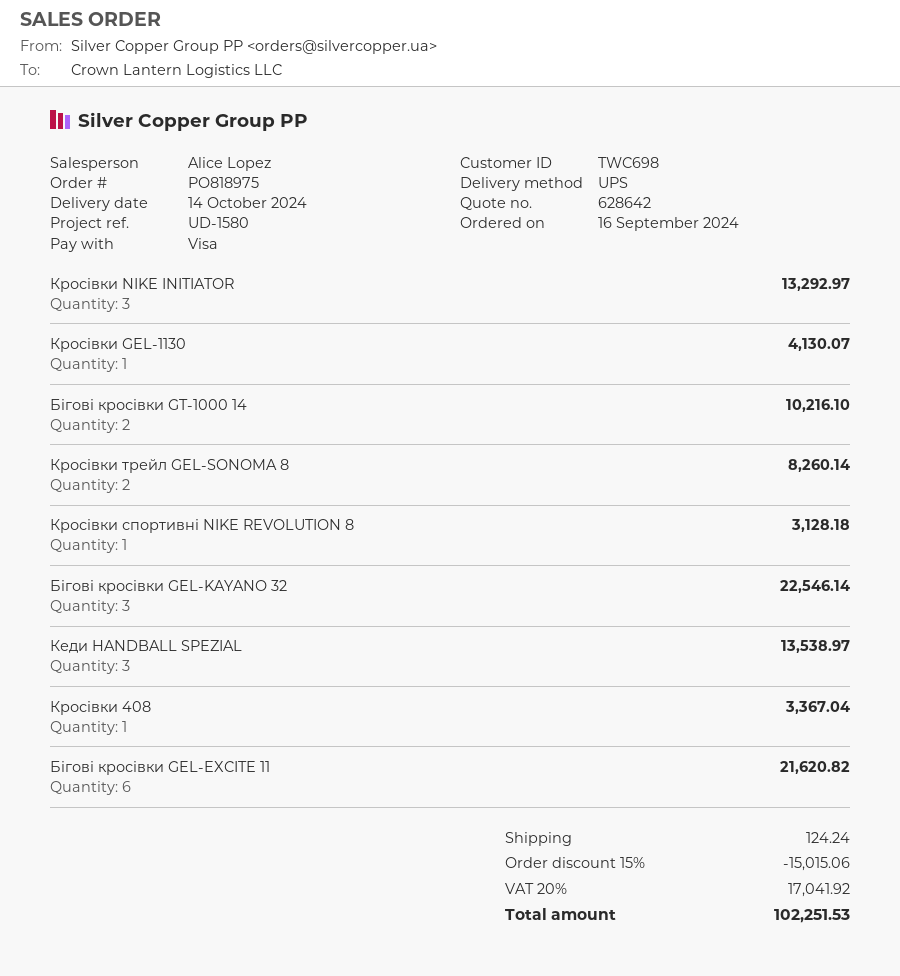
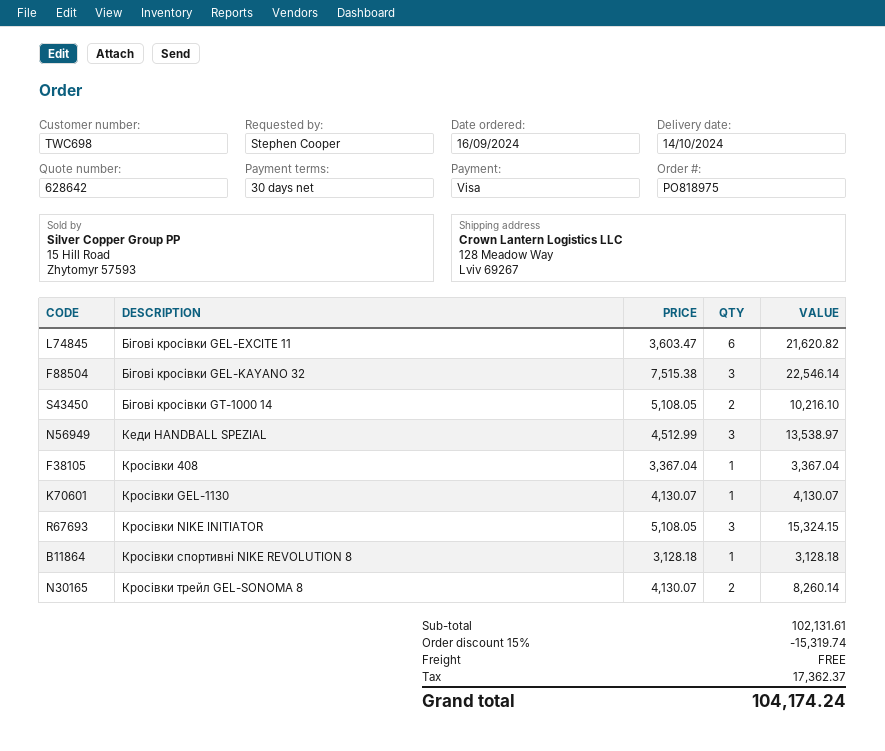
Кросівки NIKE INITIATOR: 3 for 13292.97 -> 3 for 15324.15
discount: 15% = 15015.06 -> 15% = 15319.74
shipping: 124.24 -> 0.00
tax: 17041.92 -> 17362.37
total: 102251.53 -> 104174.24

